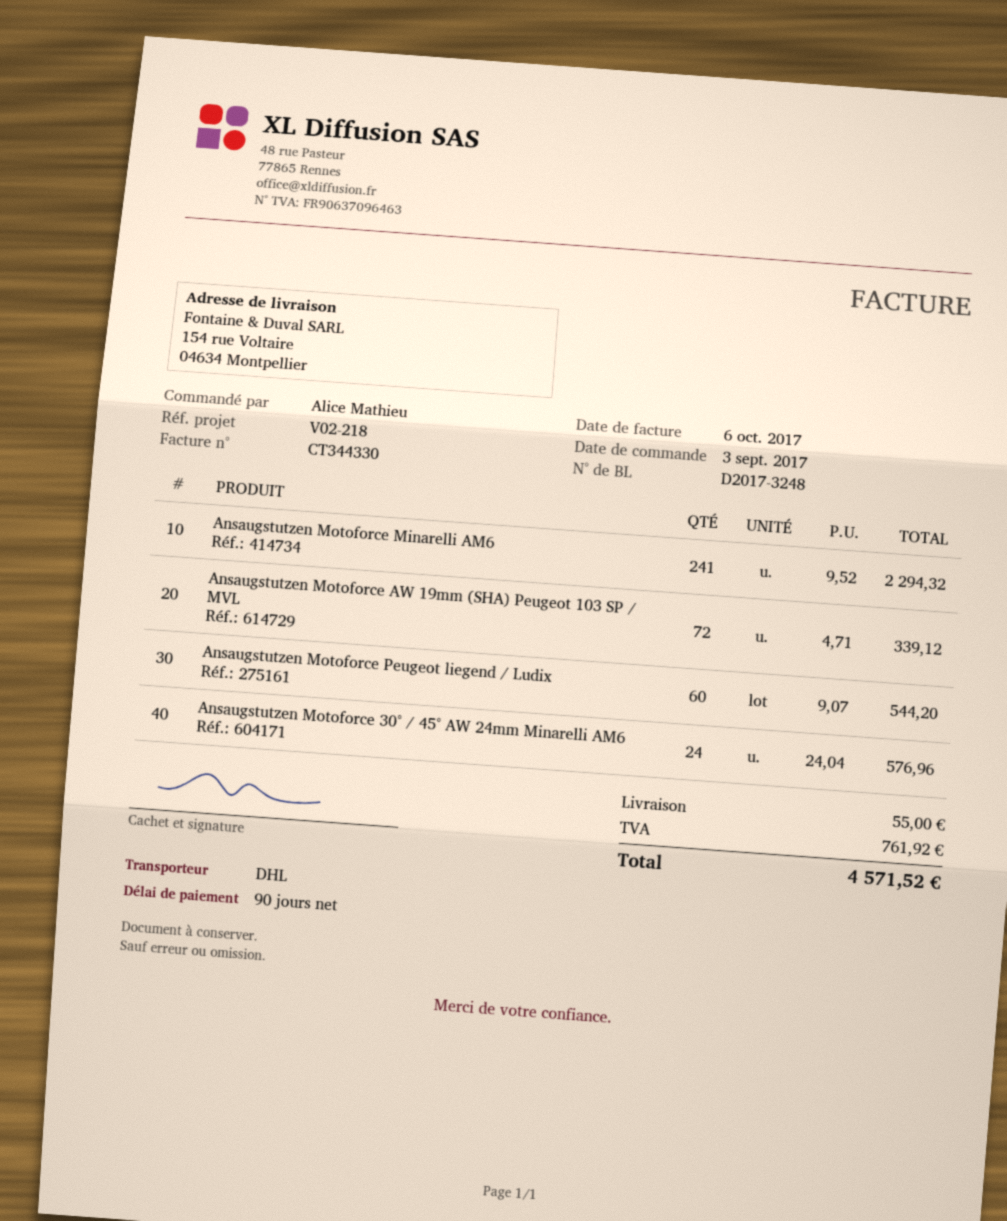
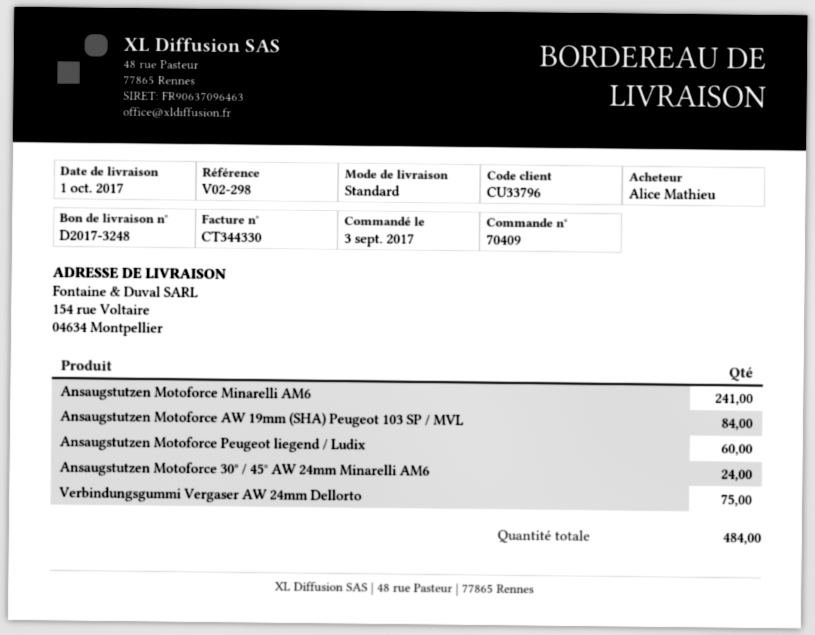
reference: V02-218 -> V02-298
shipping method: DHL -> standard
Ansaugstutzen Motoforce AW 19mm (SHA) Peugeot 103 SP / MVL: 72 -> 84
Verbindungsgummi Vergaser AW 24mm Dellorto: none -> 75

